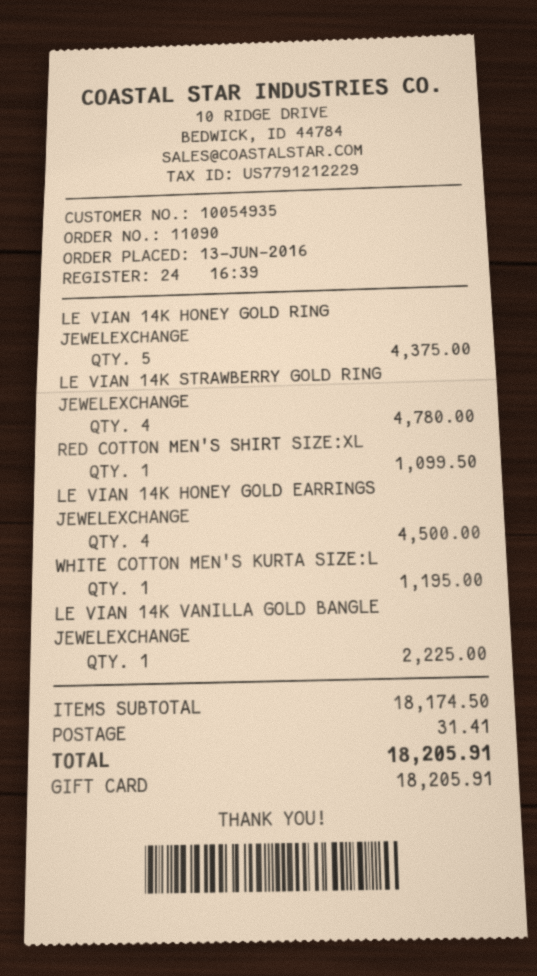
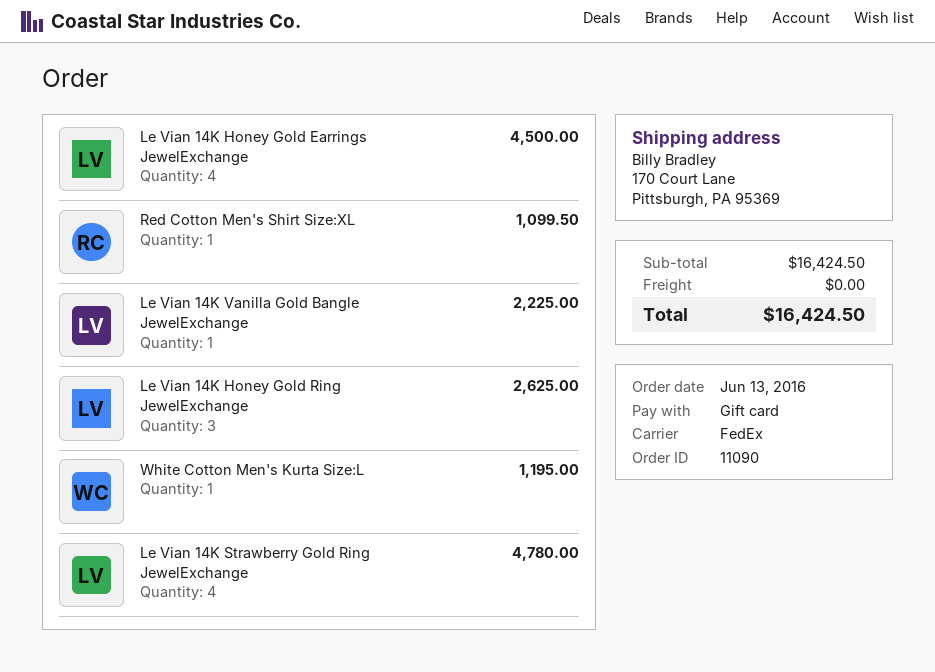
LE VIAN 14K HONEY GOLD RING JEWELEXCHANGE: 5 for 4375.00 -> 3 for 2625.00
subtotal: 18174.50 -> 16424.50
shipping: 31.41 -> 0.00
total: 18205.91 -> 16424.50

